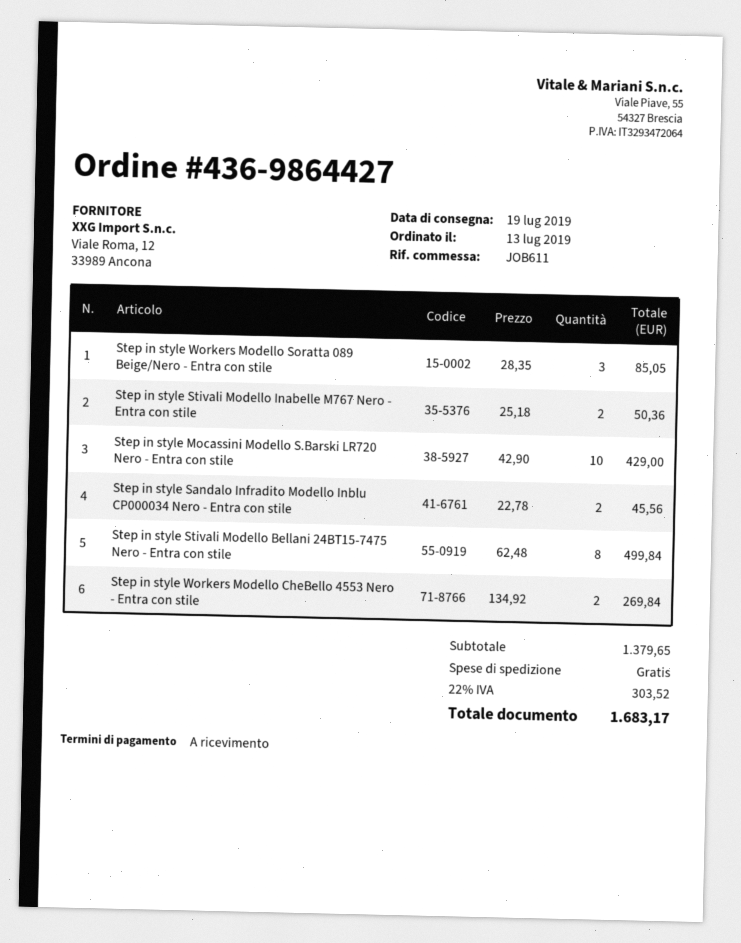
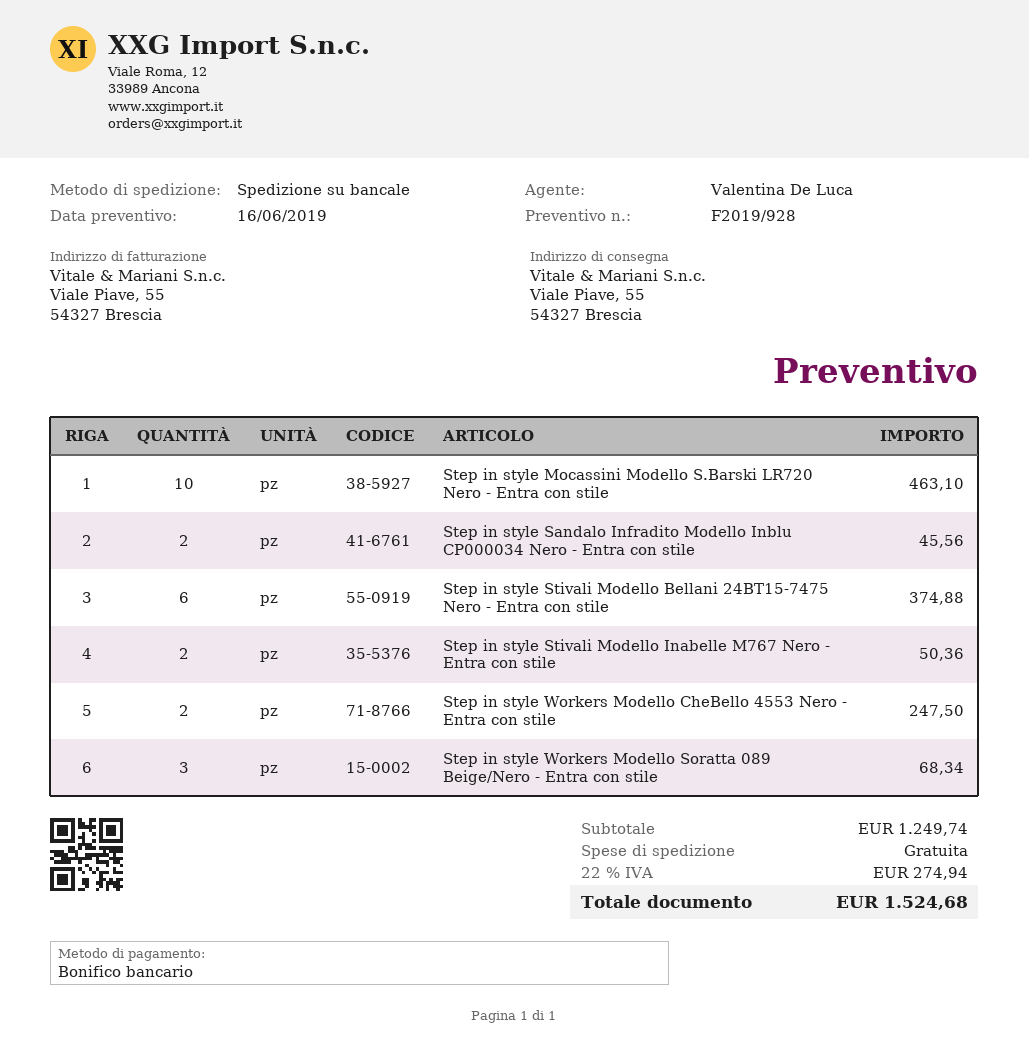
Step in style Workers Modello Soratta 089 Beige/Nero - Entra con stile: 3 for 85.05 -> 3 for 68.34
Step in style Mocassini Modello S.Barski LR720 Nero - Entra con stile: 10 for 429.00 -> 10 for 463.10
Step in style Stivali Modello Bellani 24BT15-7475 Nero - Entra con stile: 8 for 499.84 -> 6 for 374.88
Step in style Workers Modello CheBello 4553 Nero - Entra con stile: 2 for 269.84 -> 2 for 247.50
subtotal: 1379.65 -> 1249.74
tax: 22% = 303.52 -> 22% = 274.94
total: 1683.17 -> 1524.68

